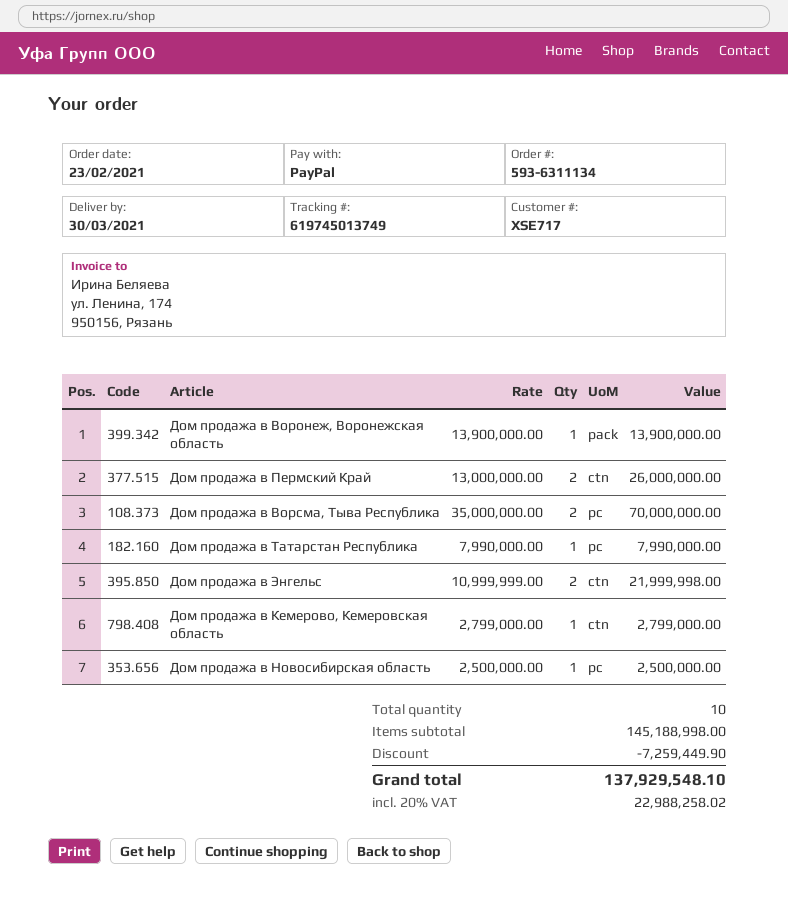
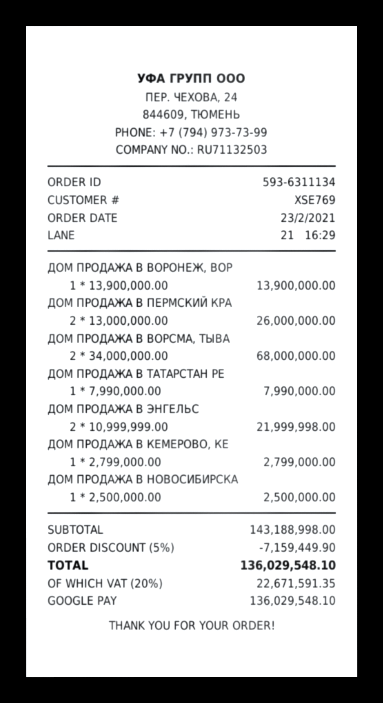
customer number: XSE717 -> XSE769
payment method: PayPal -> Google Pay
Дом продажа в Ворсма, Тыва Республика: 2 x 35000000.00 = 70000000.00 -> 2 x 34000000.00 = 68000000.00
subtotal: 145188998.00 -> 143188998.00
discount: 7259449.90 -> 7159449.90
tax: 20% = 22988258.02 -> 20% = 22671591.35
total: 137929548.10 -> 136029548.10

